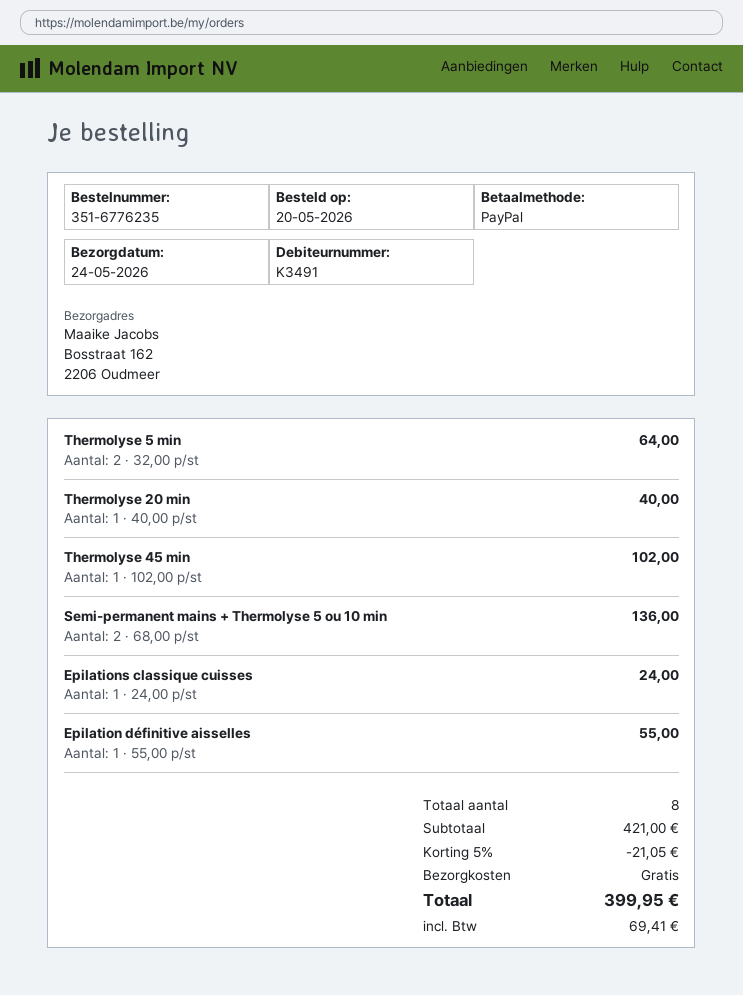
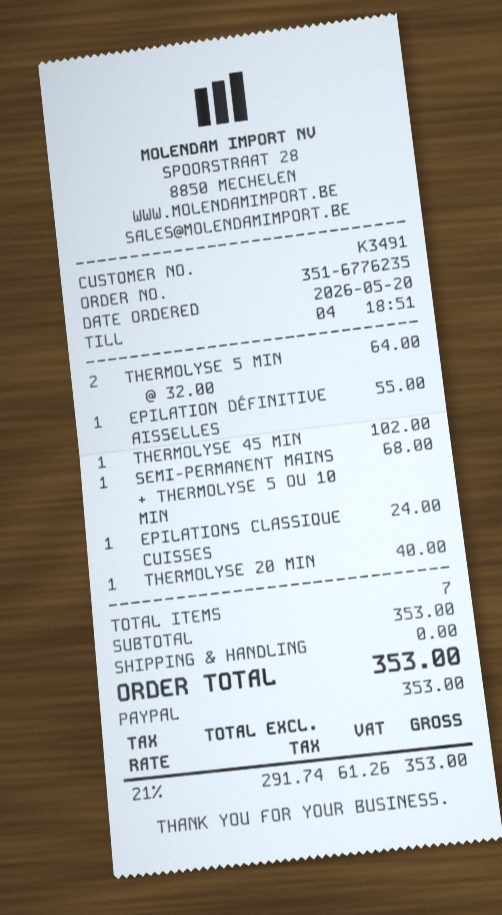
Semi-permanent mains + Thermolyse 5 ou 10 min: 2 x 68.00 = 136.00 -> 1 x 68.00 = 68.00
total quantity: 8 -> 7
subtotal: 421.00 -> 353.00
discount: 5% = 21.05 -> none
tax: 69.41 -> 61.26
total: 399.95 -> 353.00

